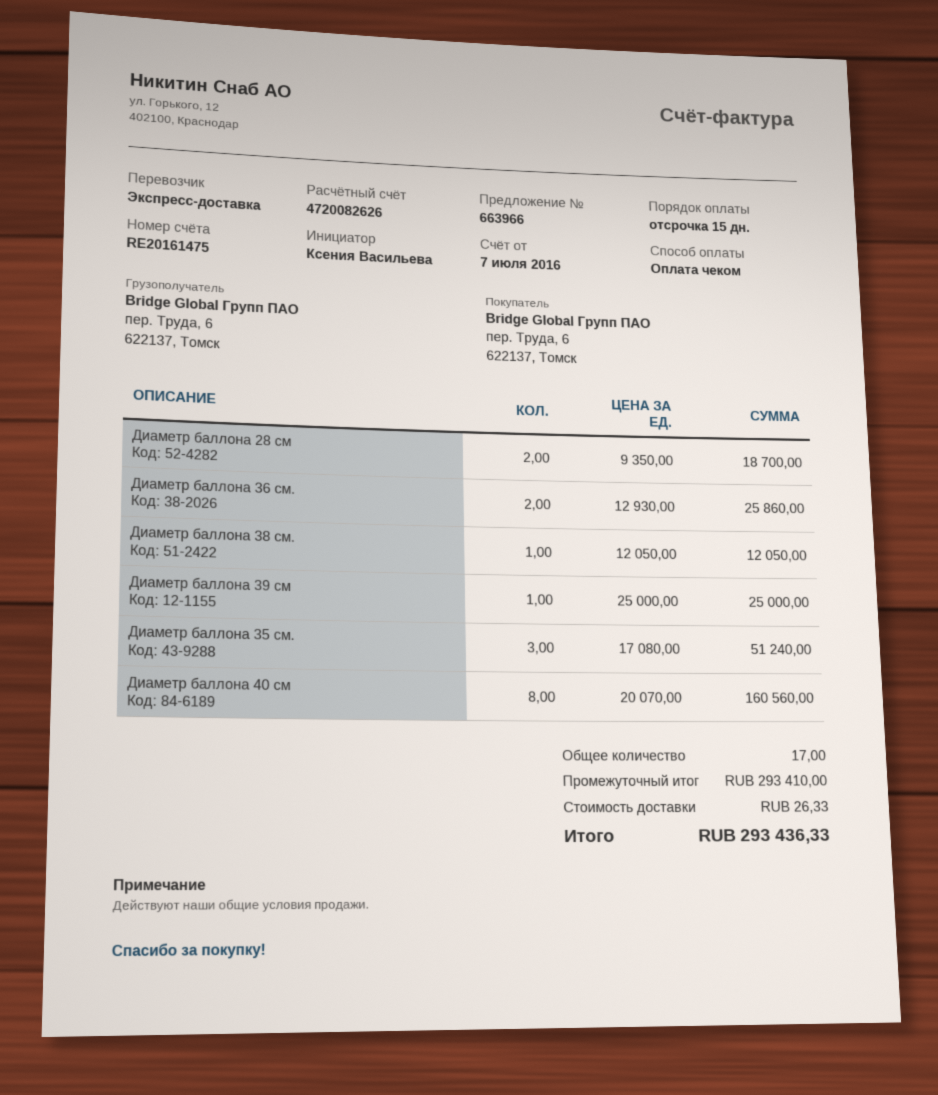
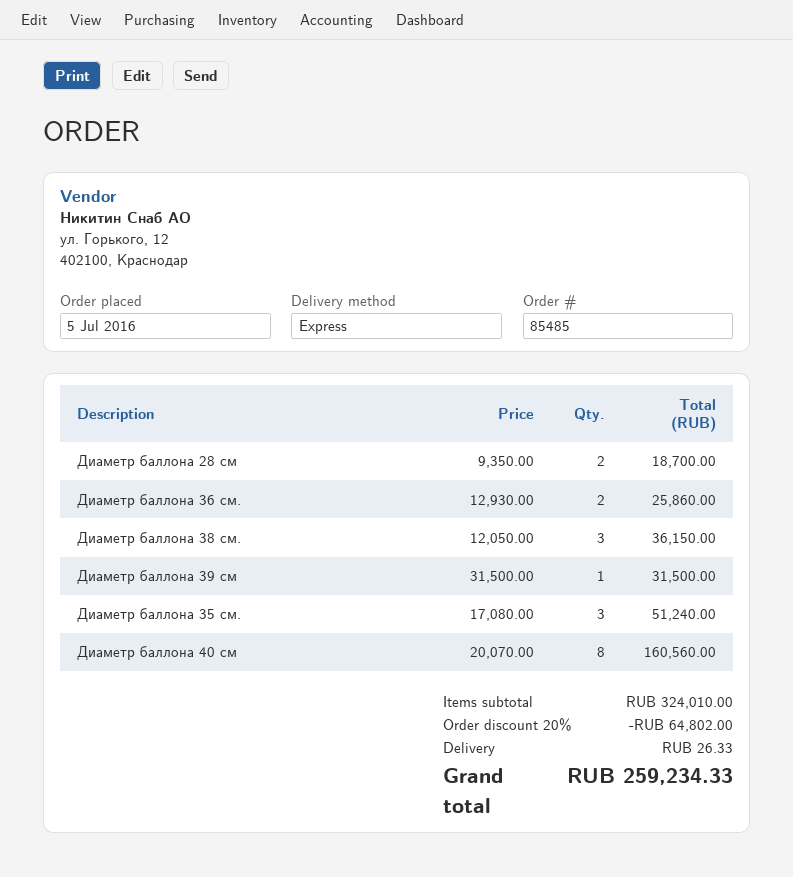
Диаметр баллона 38 см.: 1 x 12050.00 = 12050.00 -> 3 x 12050.00 = 36150.00
Диаметр баллона 39 см: 1 x 25000.00 = 25000.00 -> 1 x 31500.00 = 31500.00
subtotal: 293410.00 -> 324010.00
discount: none -> 20% = 64802.00
total: 293436.33 -> 259234.33

